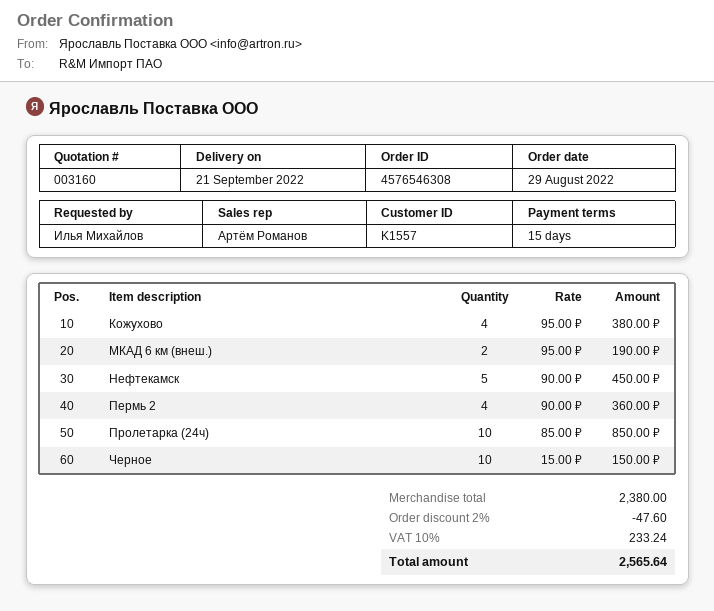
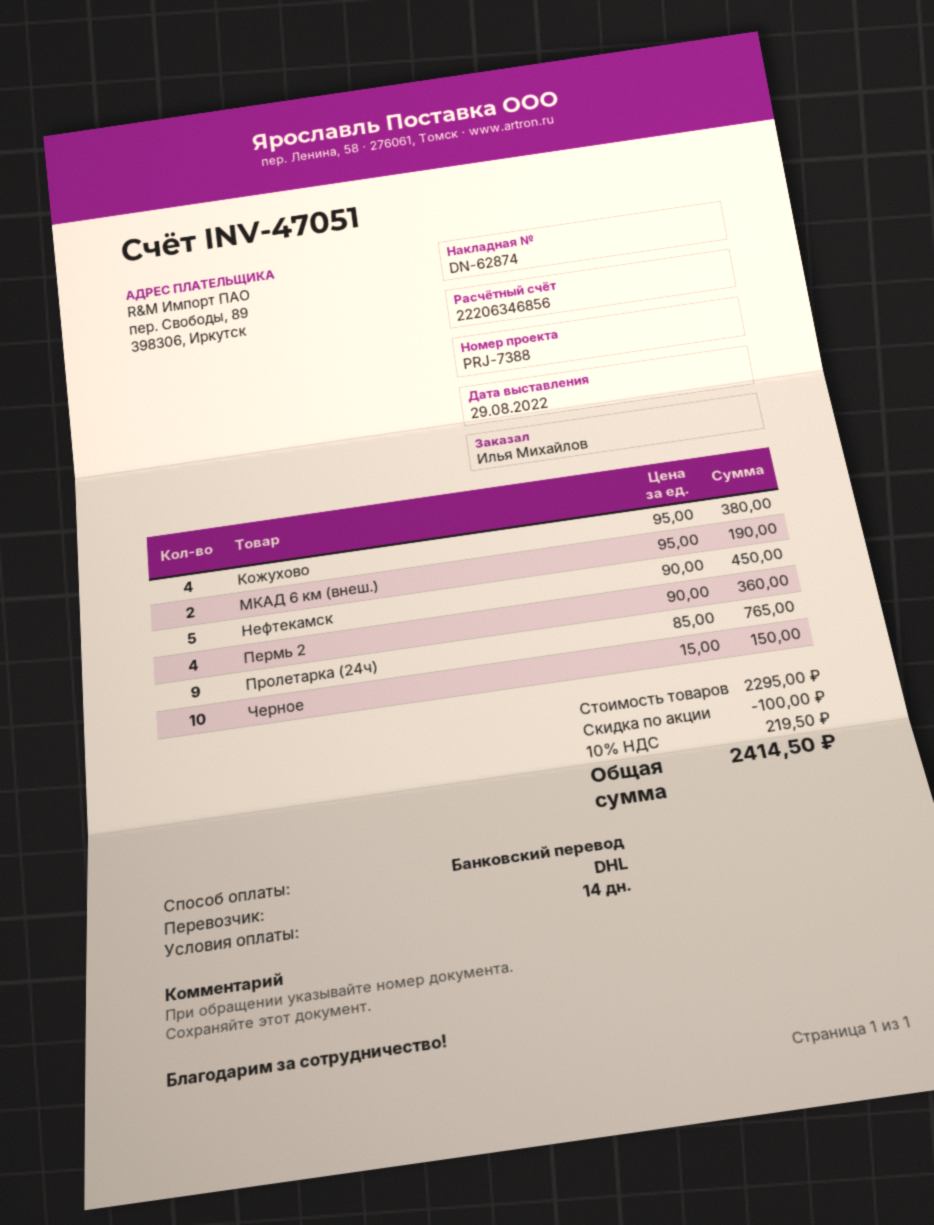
payment terms: 15 days -> 14 days
Пролетарка (24ч): 10 x 85.00 = 850.00 -> 9 x 85.00 = 765.00
subtotal: 2380.00 -> 2295.00
discount: 47.60 -> 100.00
tax: 10% = 233.24 -> 10% = 219.50
total: 2565.64 -> 2414.50

